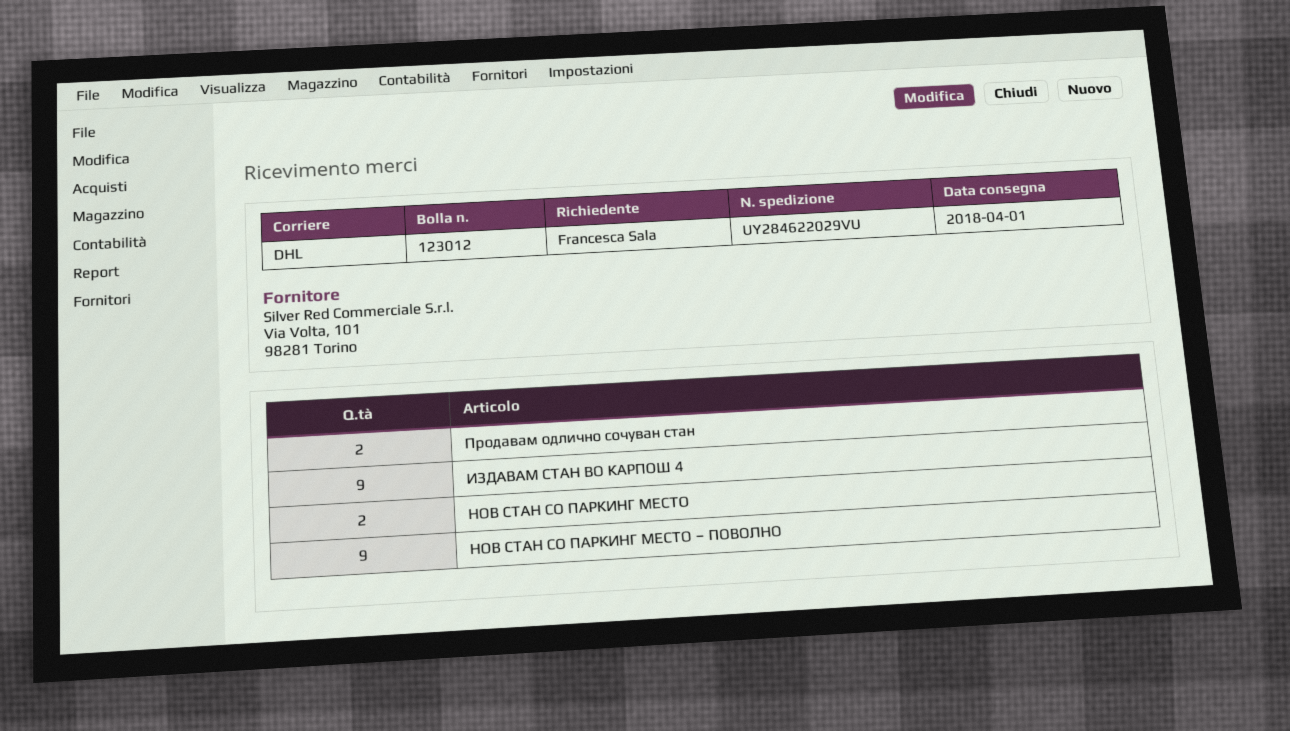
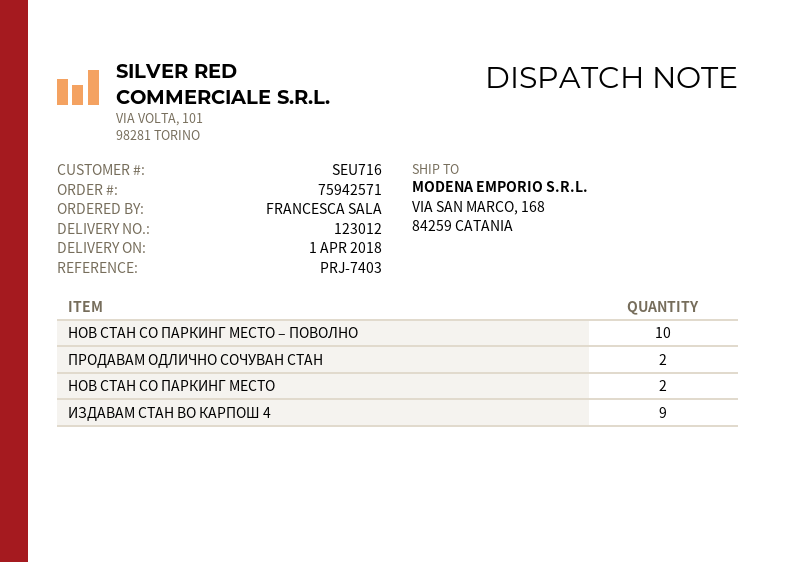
НОВ СТАН СО ПАРКИНГ МЕСТО – ПОВОЛНО: 9 -> 10

